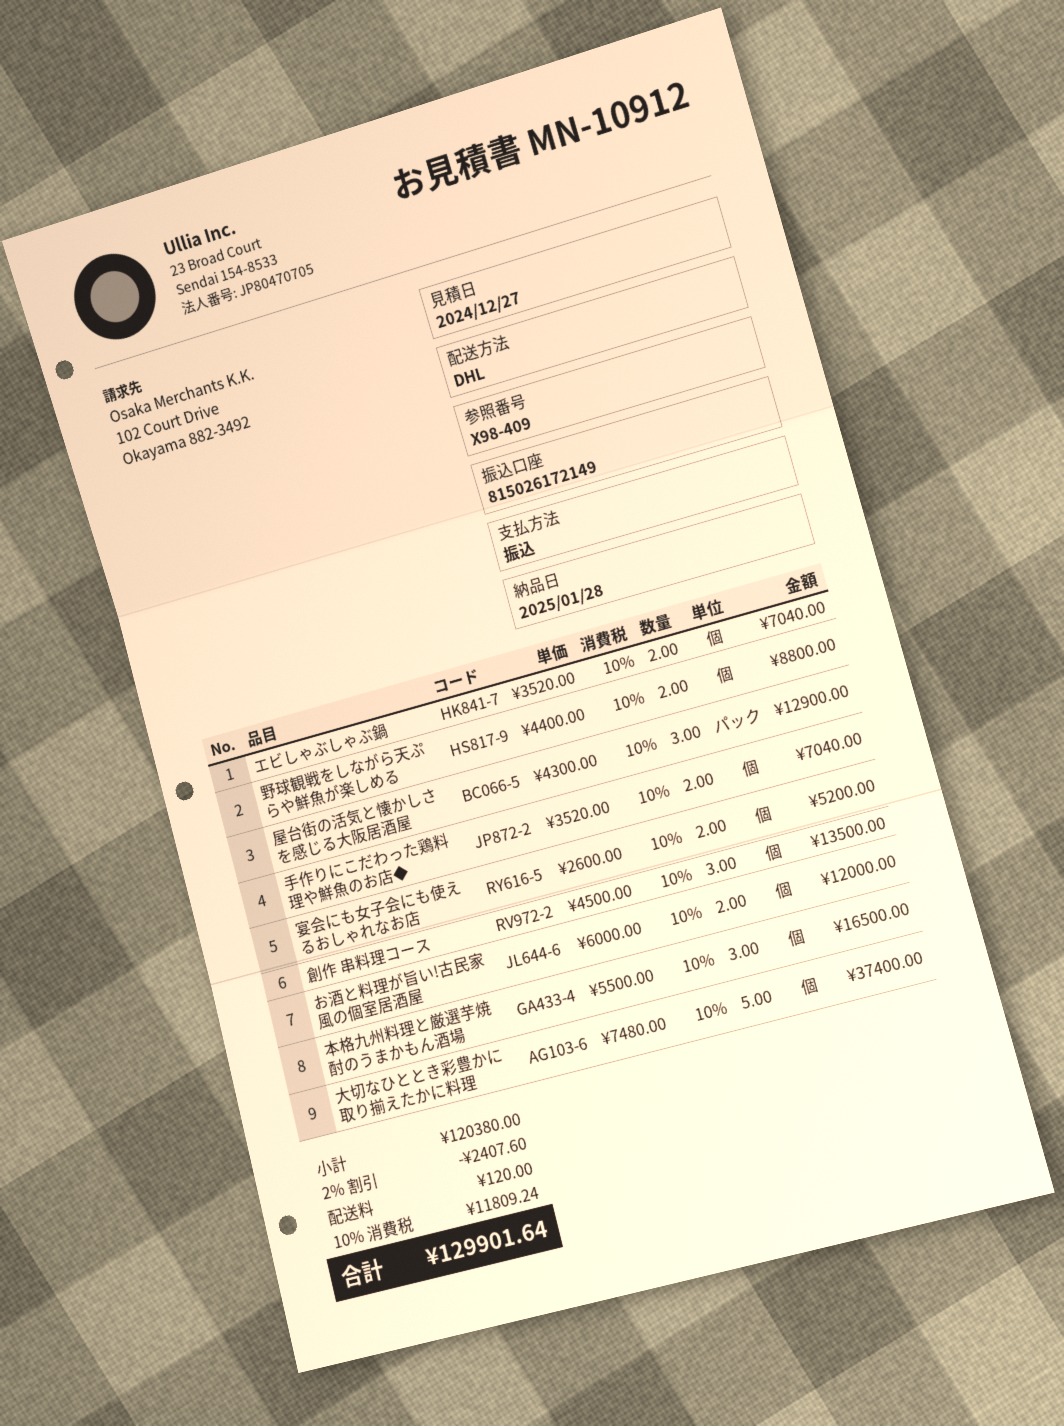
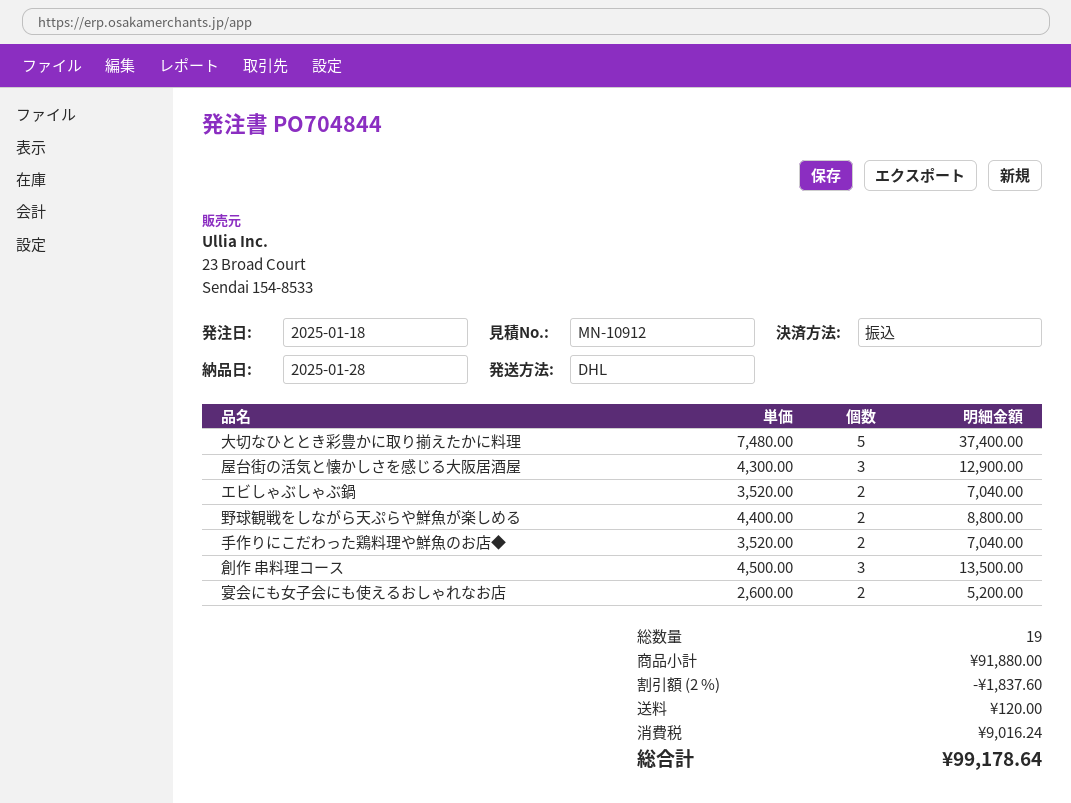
お酒と料理が旨い!古民家風の個室居酒屋: 2 x 6000.00 = 12000.00 -> none
本格九州料理と厳選芋焼酎のうまかもん酒場: 3 x 5500.00 = 16500.00 -> none
subtotal: 120380.00 -> 91880.00
discount: 2% = 2407.60 -> 2% = 1837.60
tax: 11809.24 -> 9016.24
total: 129901.64 -> 99178.64

